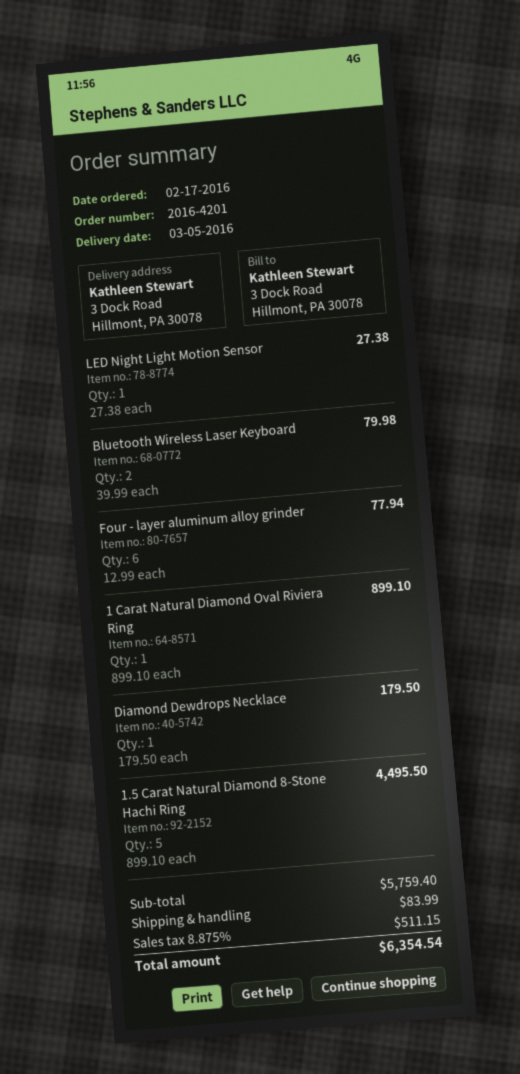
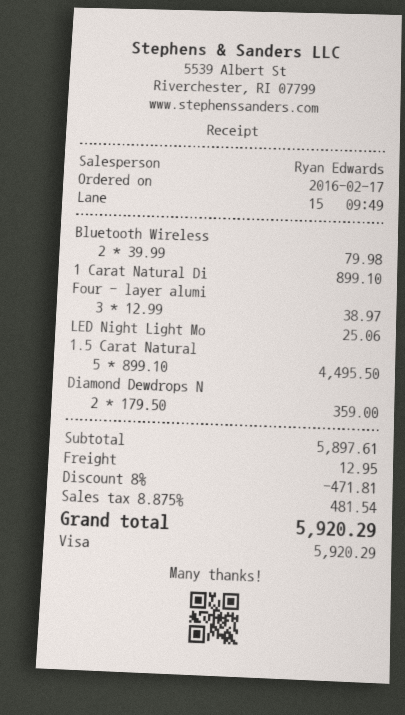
LED Night Light Motion Sensor: 1 x 27.38 = 27.38 -> 1 x 25.06 = 25.06
Four - layer aluminum alloy grinder: 6 x 12.99 = 77.94 -> 3 x 12.99 = 38.97
Diamond Dewdrops Necklace: 1 x 179.50 = 179.50 -> 2 x 179.50 = 359.00
subtotal: 5759.40 -> 5897.61
discount: none -> 8% = 471.81
shipping: 83.99 -> 12.95
tax: 8.875% = 511.15 -> 8.875% = 481.54
total: 6354.54 -> 5920.29

